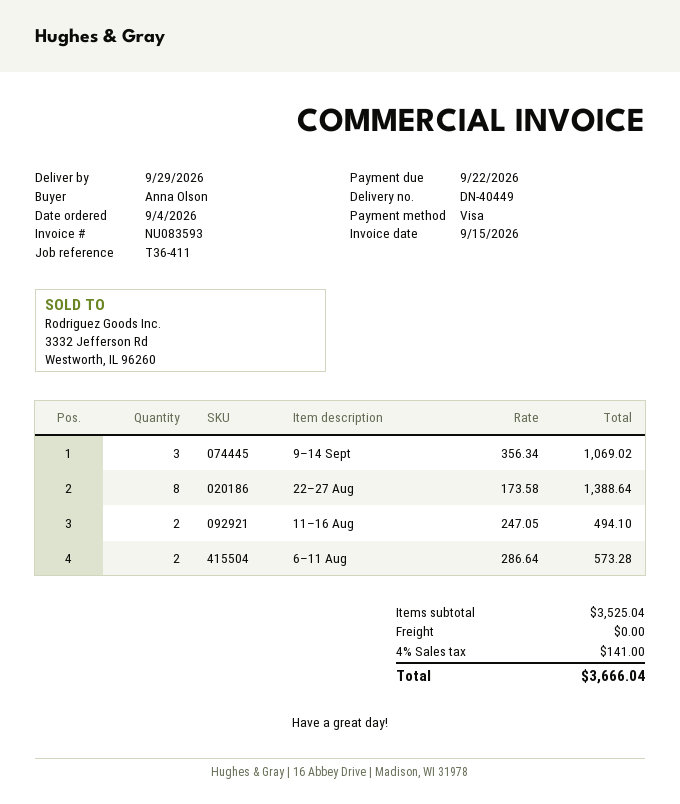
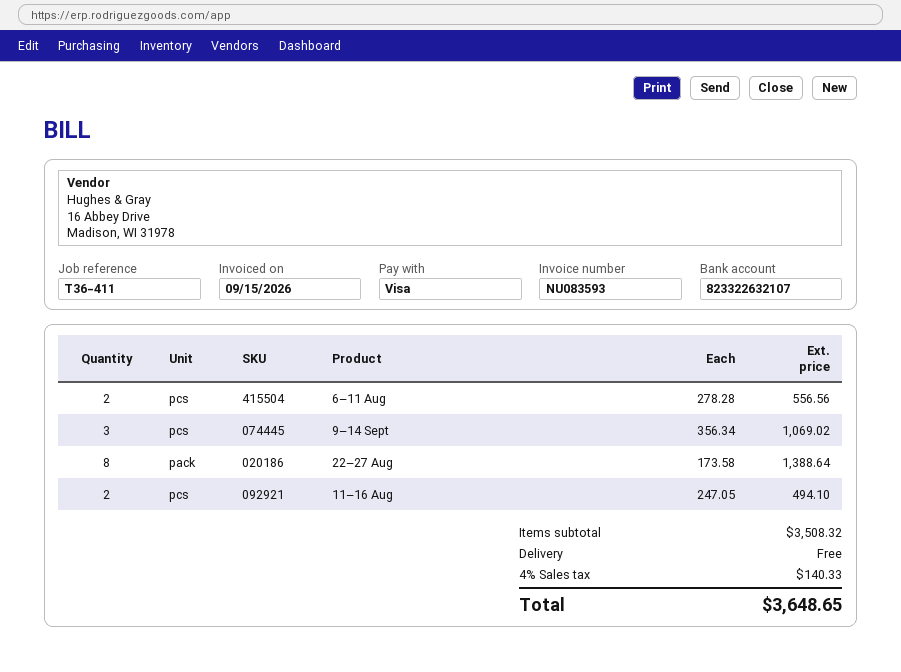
6–11 Aug: 2 x 286.64 = 573.28 -> 2 x 278.28 = 556.56
subtotal: 3525.04 -> 3508.32
tax: 4% = 141.00 -> 4% = 140.33
total: 3666.04 -> 3648.65

